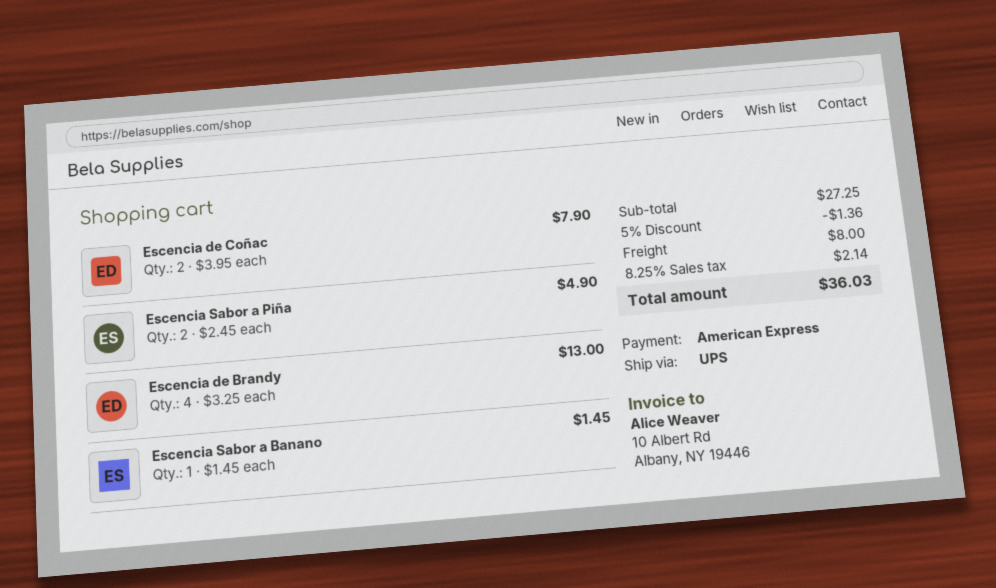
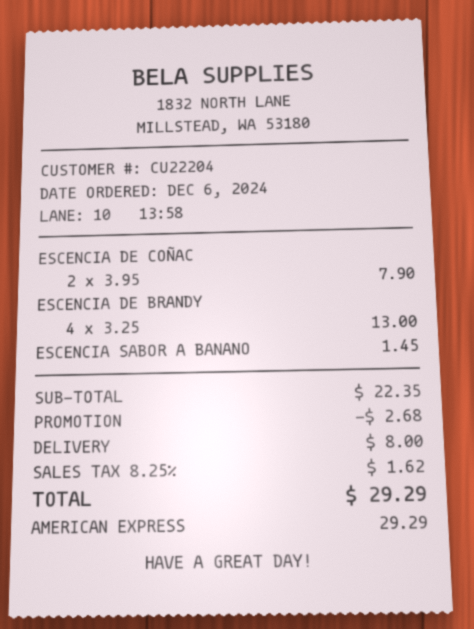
Escencia Sabor a Piña: 2 x 2.45 = 4.90 -> none
subtotal: 27.25 -> 22.35
discount: 1.36 -> 2.68
tax: 8.25% = 2.14 -> 8.25% = 1.62
total: 36.03 -> 29.29

